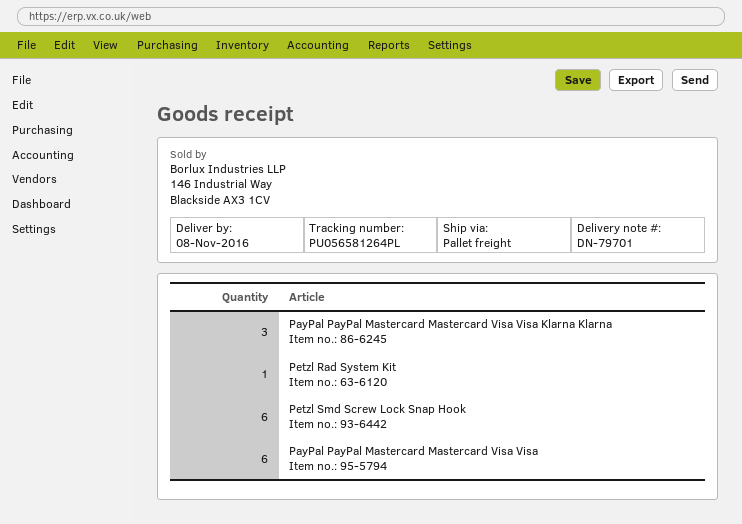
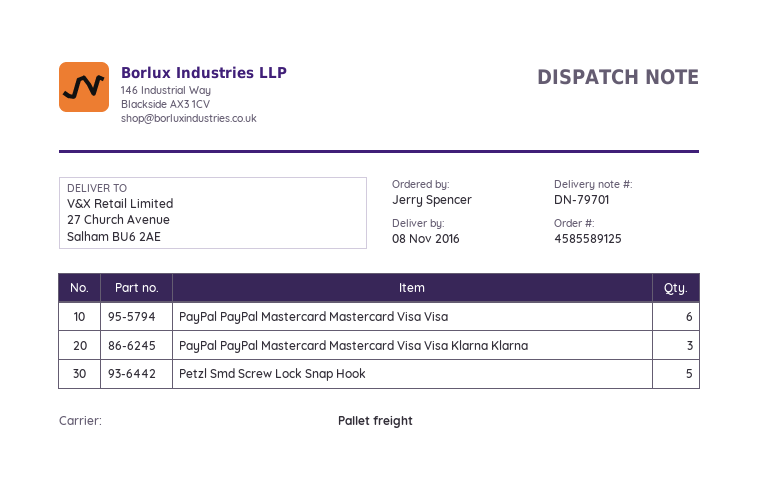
Petzl Rad System Kit: 1 -> none
Petzl Smd Screw Lock Snap Hook: 6 -> 5

